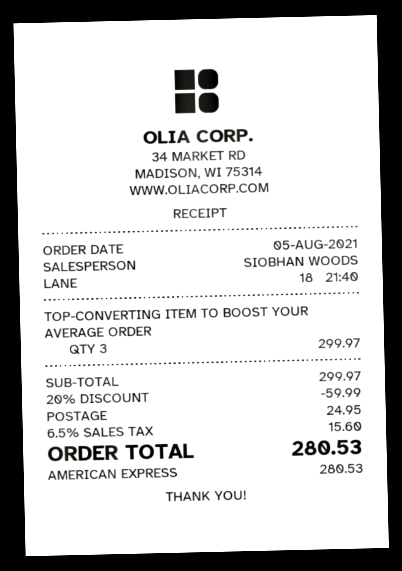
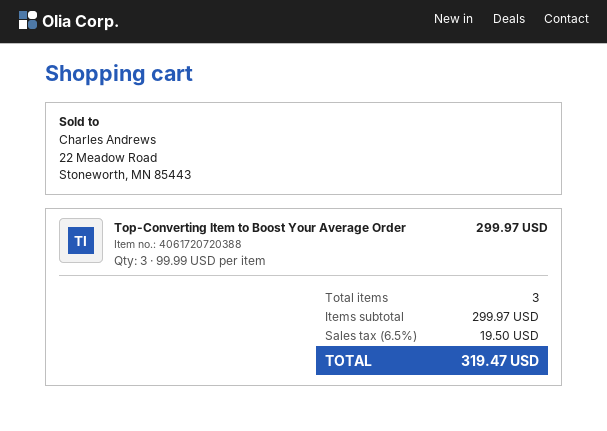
discount: 20% = 59.99 -> none
shipping: 24.95 -> none
tax: 6.5% = 15.60 -> 6.5% = 19.50
total: 280.53 -> 319.47

